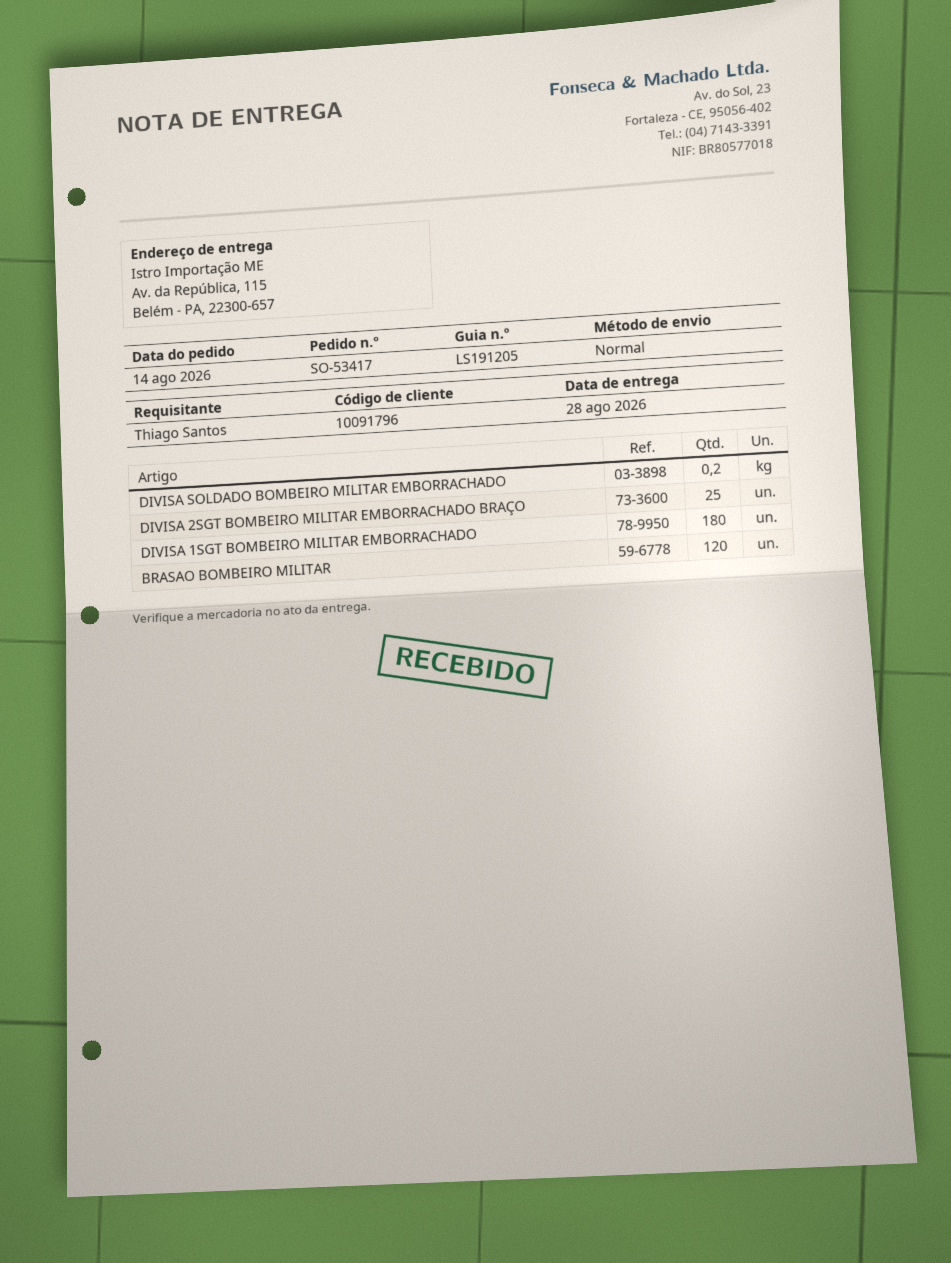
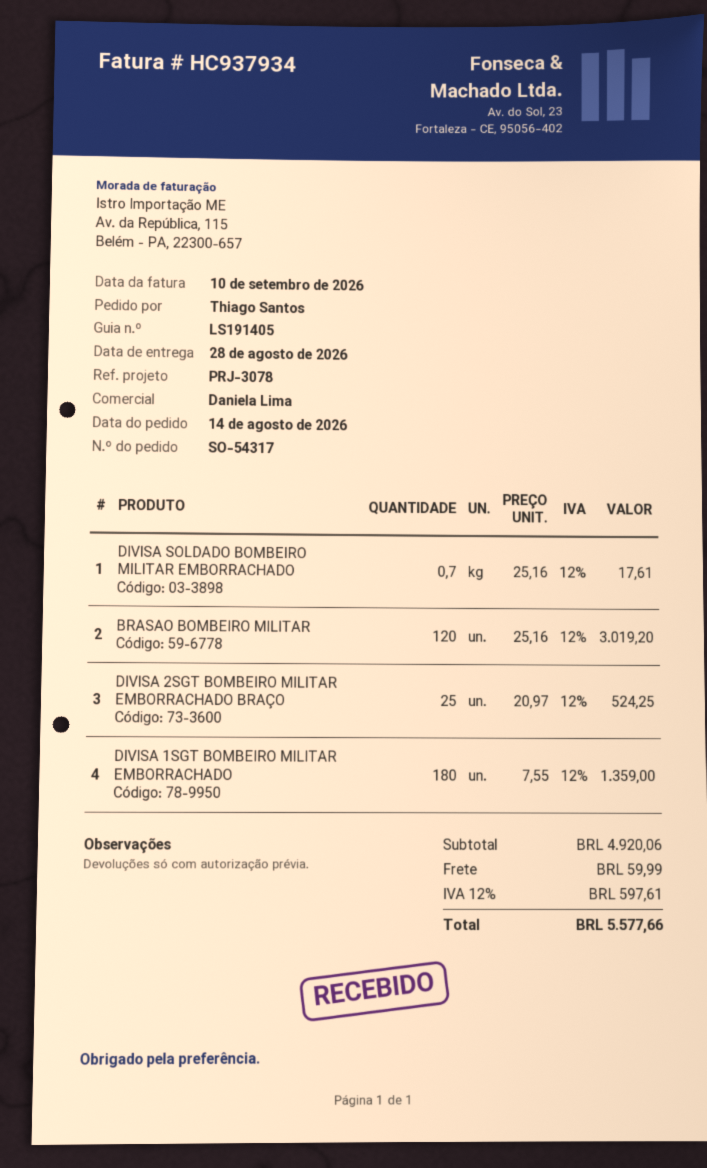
order number: SO-53417 -> SO-54317
delivery note number: LS191205 -> LS191405
DIVISA SOLDADO BOMBEIRO MILITAR EMBORRACHADO: 0.2 -> 0.7

